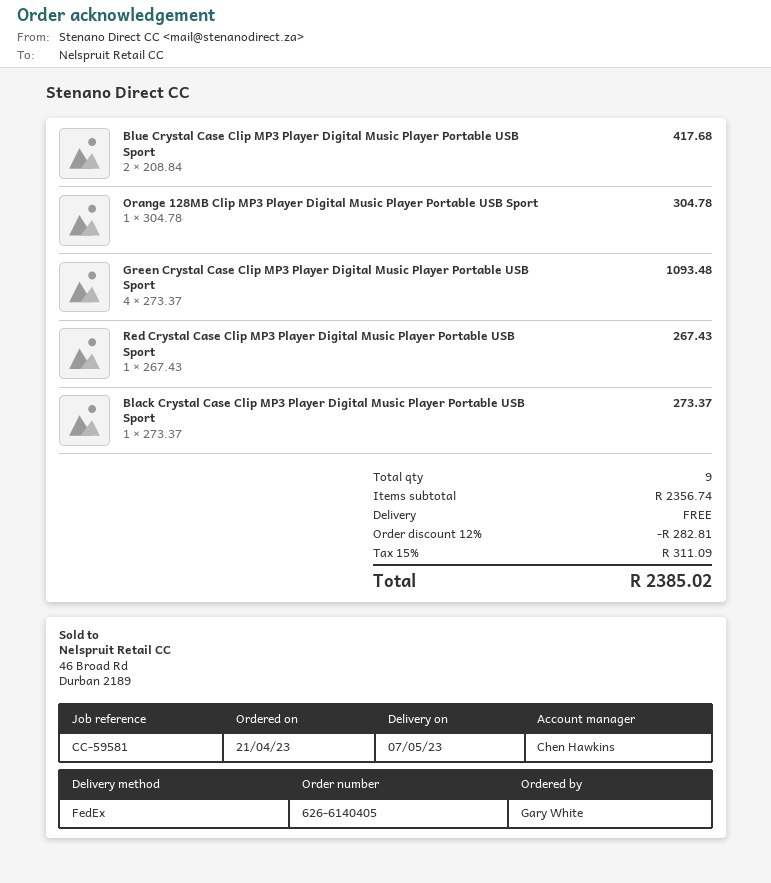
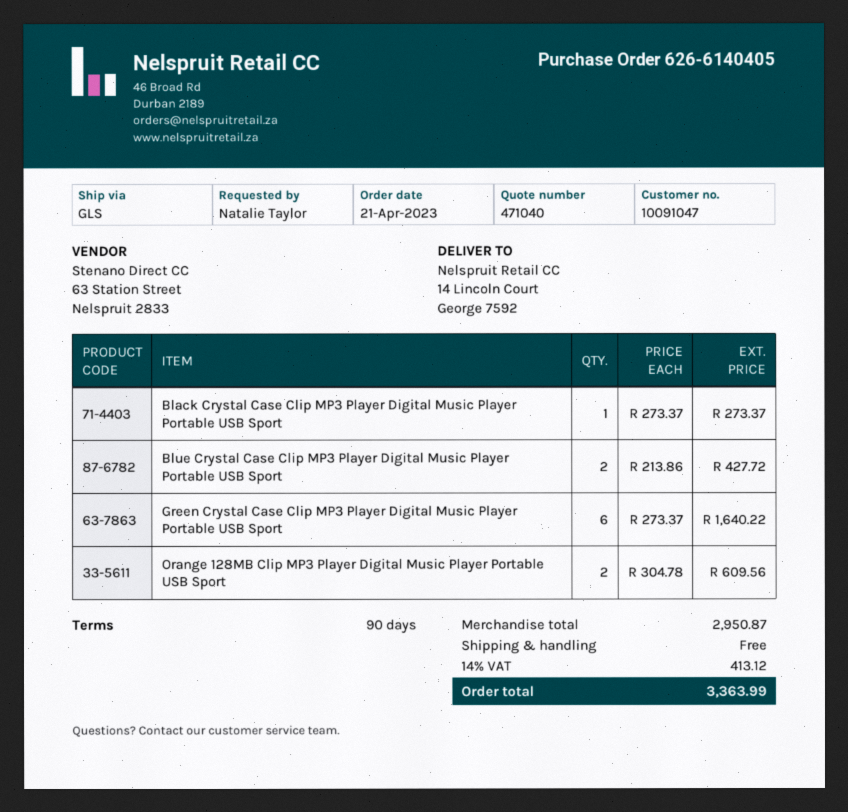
ordered by: Gary White -> Natalie Taylor
shipping method: FedEx -> GLS
Blue Crystal Case Clip MP3 Player Digital Music Player Portable USB Sport: 2 x 208.84 = 417.68 -> 2 x 213.86 = 427.72
Orange 128MB Clip MP3 Player Digital Music Player Portable USB Sport: 1 x 304.78 = 304.78 -> 2 x 304.78 = 609.56
Green Crystal Case Clip MP3 Player Digital Music Player Portable USB Sport: 4 x 273.37 = 1093.48 -> 6 x 273.37 = 1640.22
Red Crystal Case Clip MP3 Player Digital Music Player Portable USB Sport: 1 x 267.43 = 267.43 -> none
subtotal: 2356.74 -> 2950.87
discount: 12% = 282.81 -> none
tax: 15% = 311.09 -> 14% = 413.12
total: 2385.02 -> 3363.99

